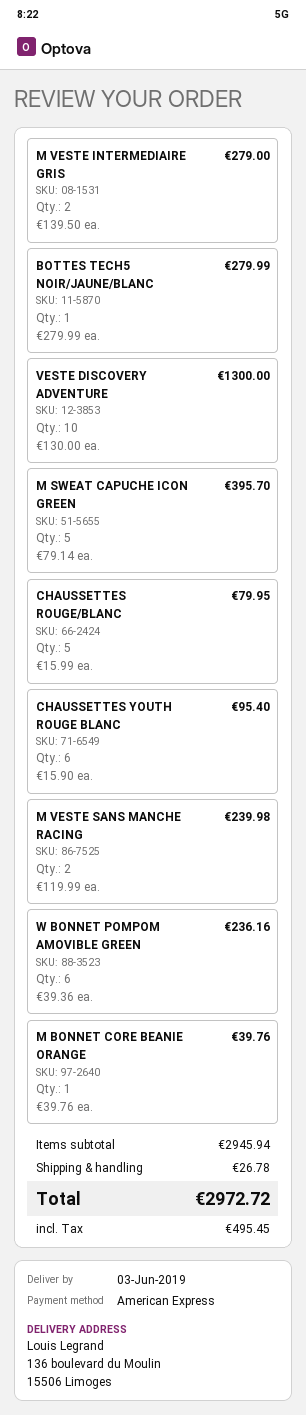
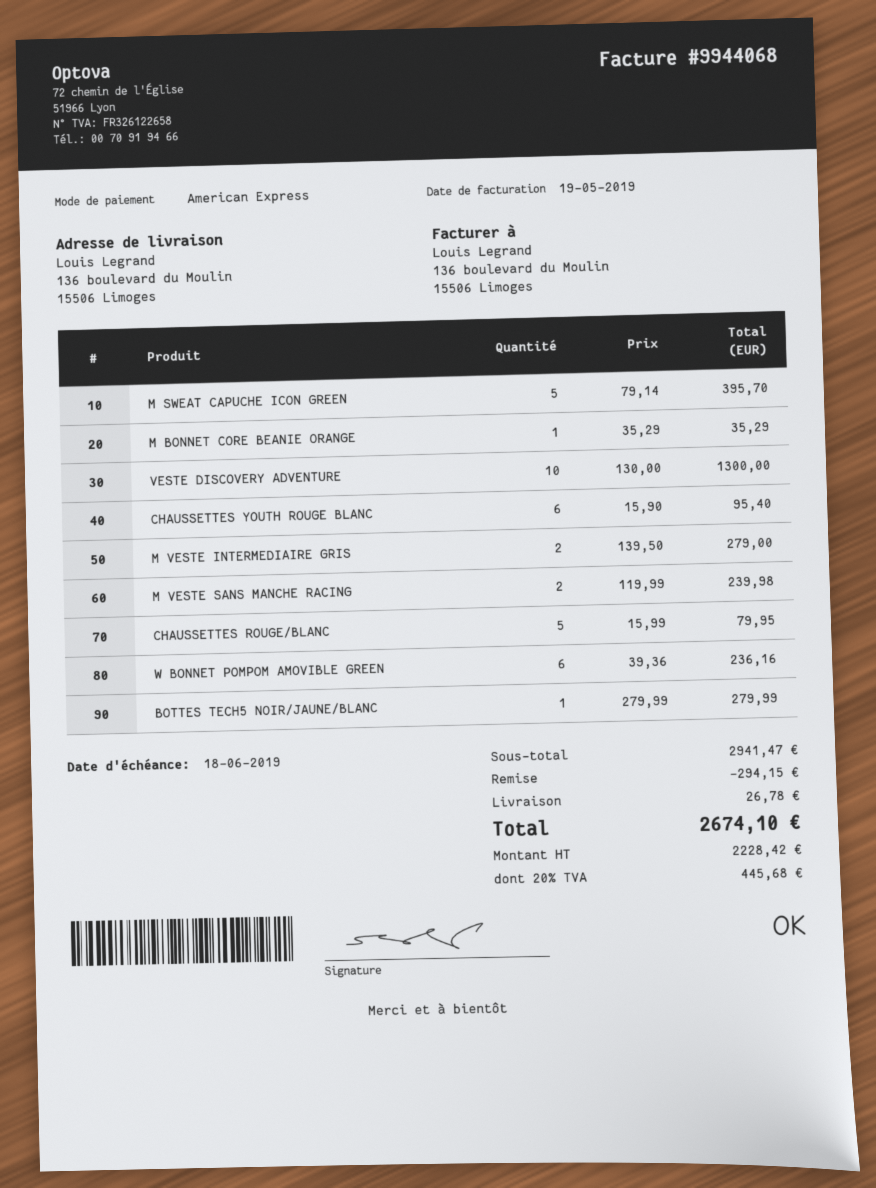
M BONNET CORE BEANIE ORANGE: 1 x 39.76 = 39.76 -> 1 x 35.29 = 35.29
subtotal: 2945.94 -> 2941.47
discount: none -> 294.15
tax: 495.45 -> 445.68
total: 2972.72 -> 2674.10

